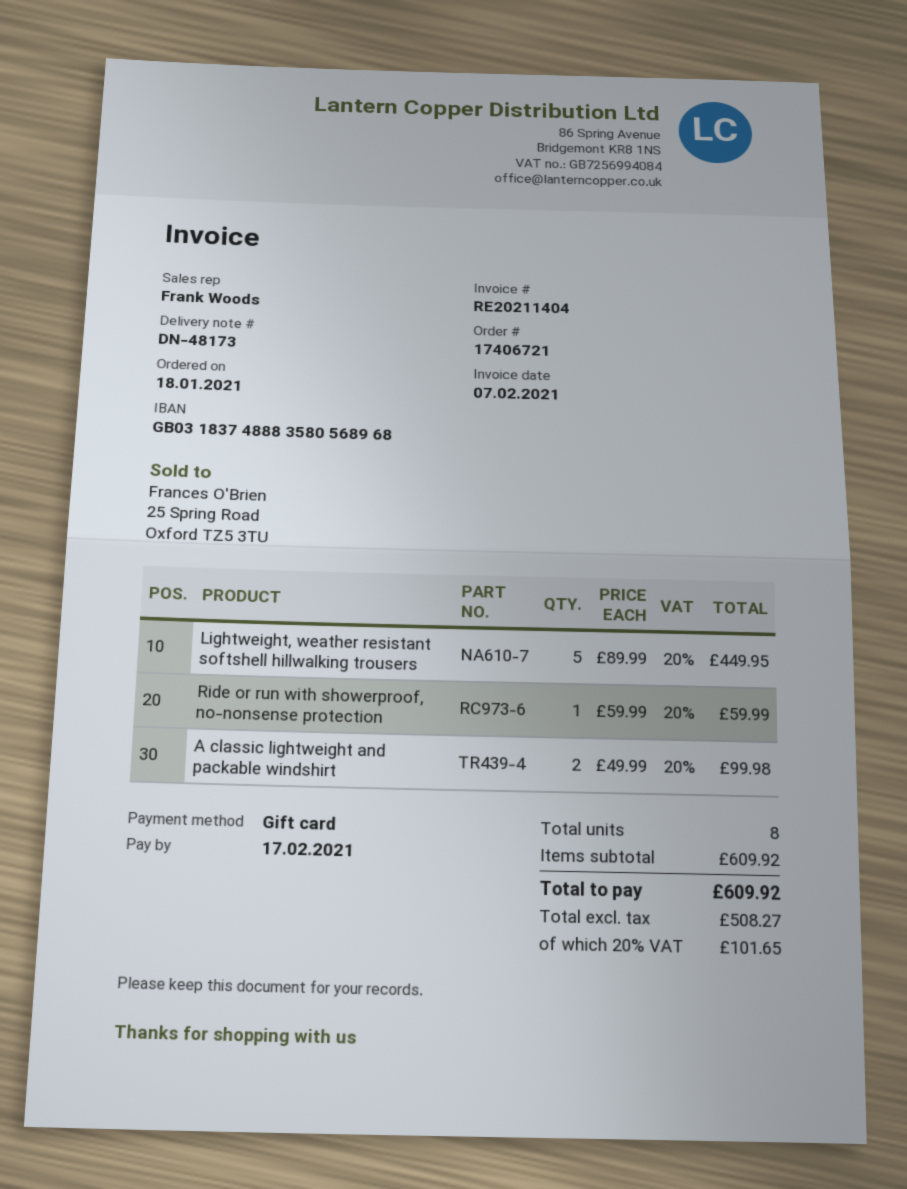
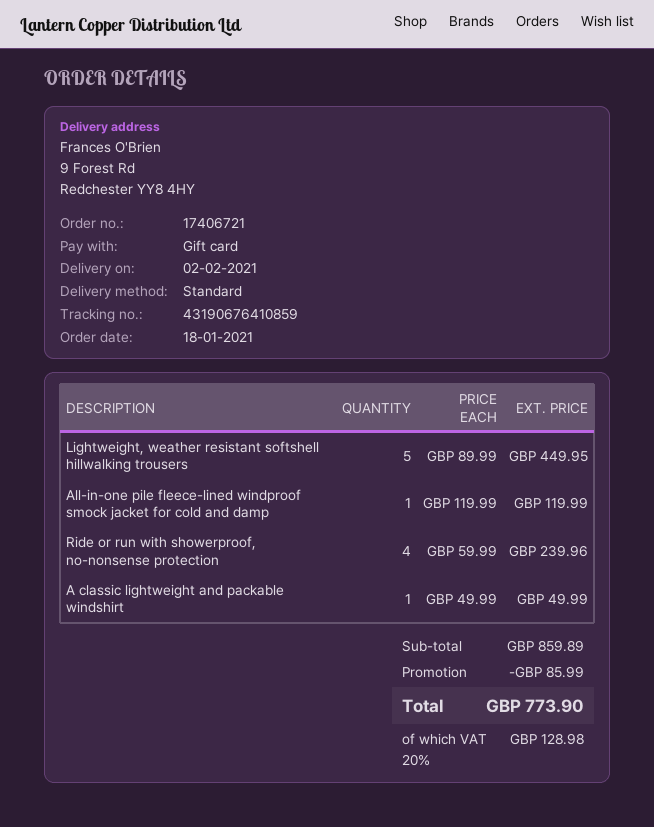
Ride or run with showerproof, no-nonsense protection: 1 x 59.99 = 59.99 -> 4 x 59.99 = 239.96
A classic lightweight and packable windshirt: 2 x 49.99 = 99.98 -> 1 x 49.99 = 49.99
All-in-one pile fleece-lined windproof smock jacket for cold and damp: none -> 1 x 119.99 = 119.99
subtotal: 609.92 -> 859.89
discount: none -> 85.99
tax: 20% = 101.65 -> 20% = 128.98
total: 609.92 -> 773.90

